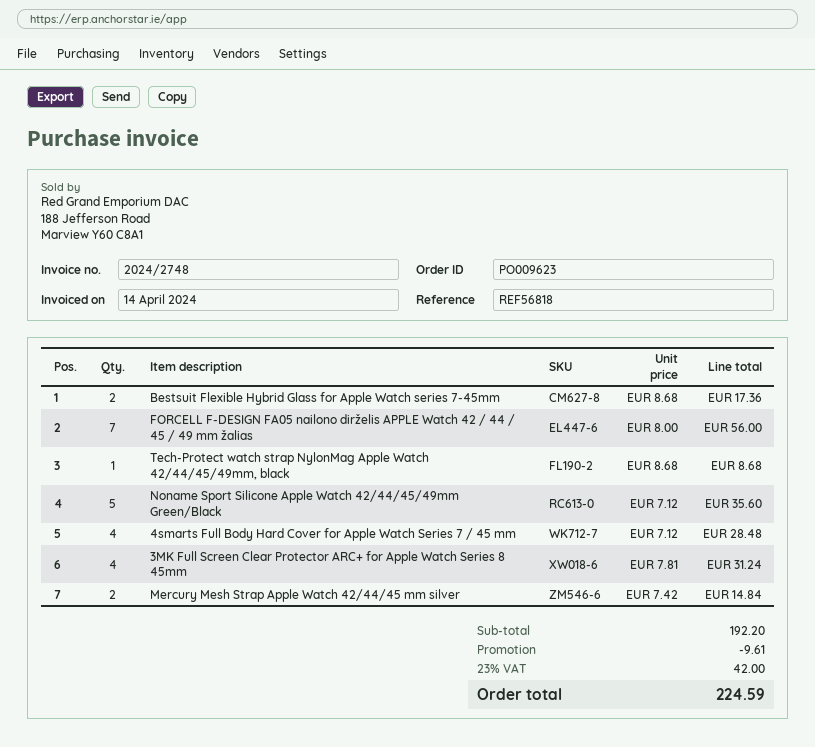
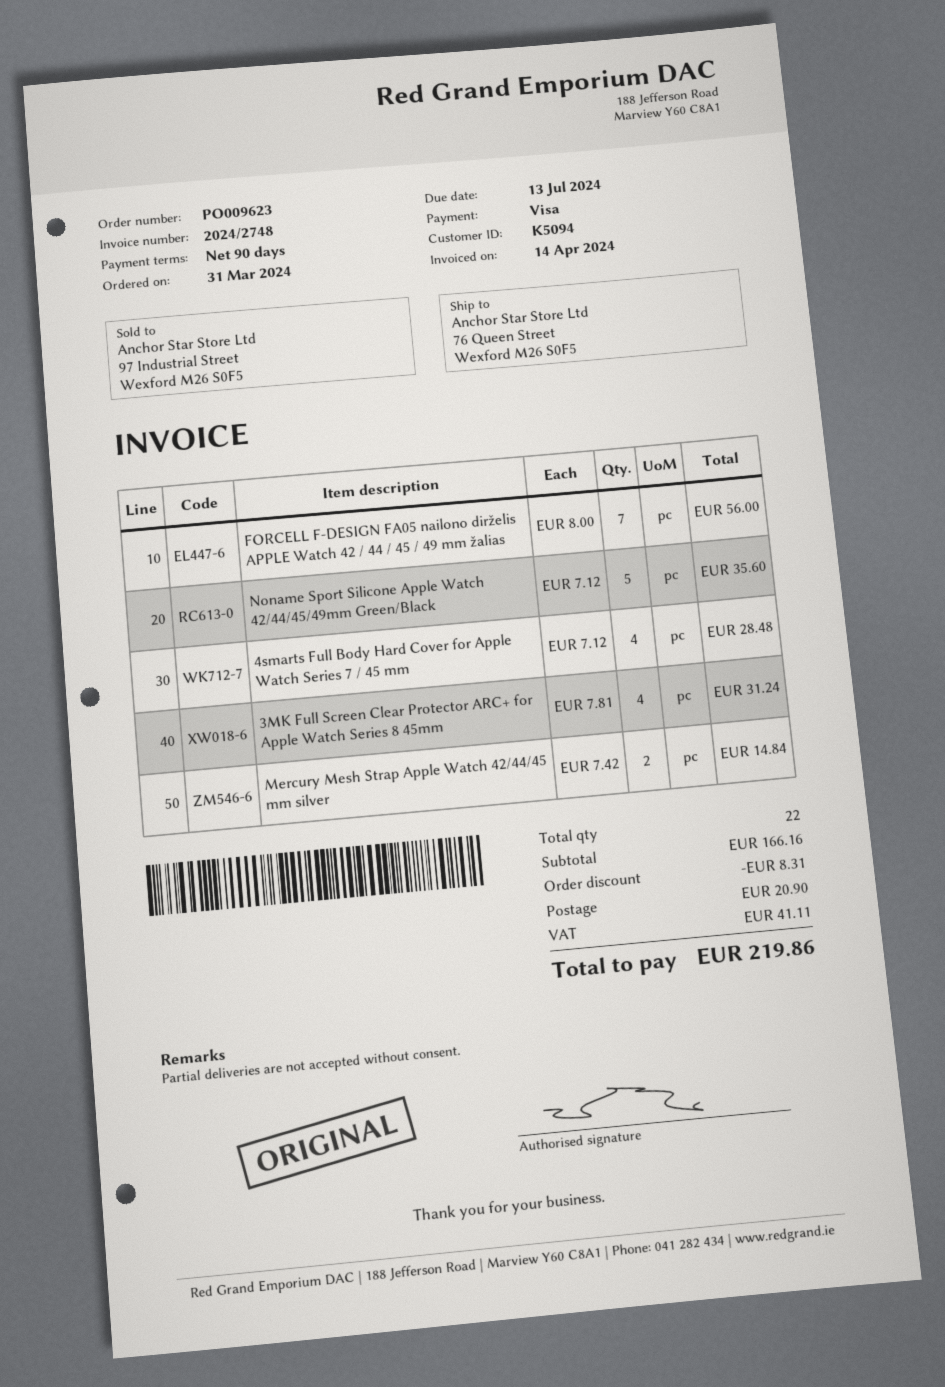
Bestsuit Flexible Hybrid Glass for Apple Watch series 7-45mm: 2 x 8.68 = 17.36 -> none
Tech-Protect watch strap NylonMag Apple Watch 42/44/45/49mm, black: 1 x 8.68 = 8.68 -> none
subtotal: 192.20 -> 166.16
discount: 9.61 -> 8.31
shipping: none -> 20.90
tax: 42.00 -> 41.11
total: 224.59 -> 219.86

